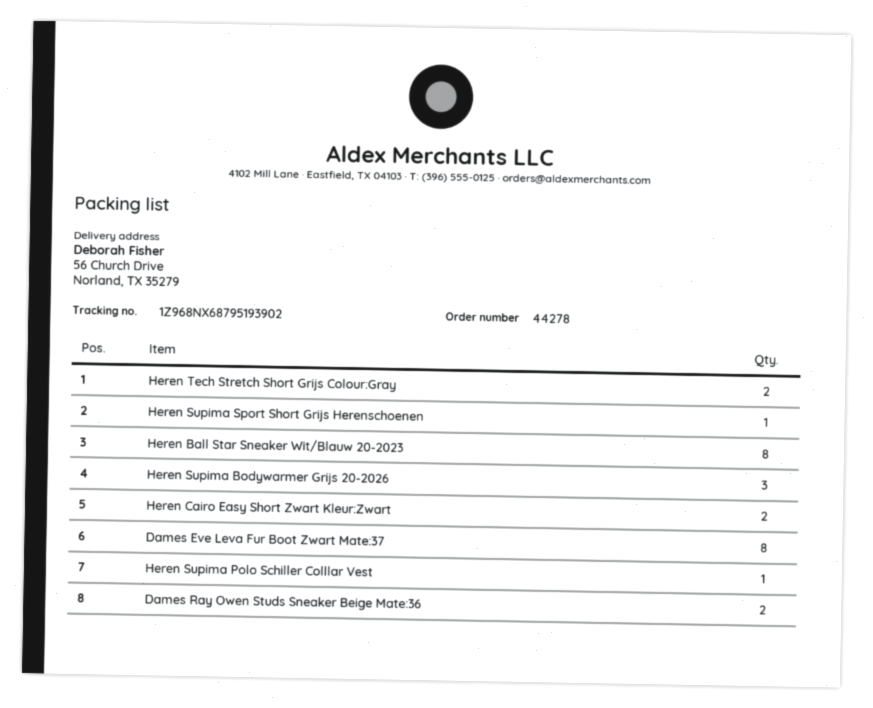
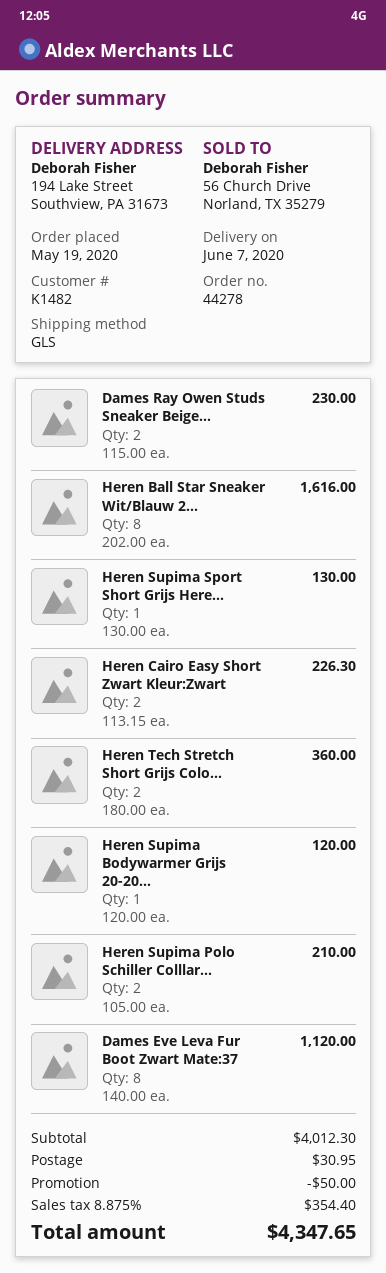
ship to: 56 Church Drive, Norland, TX 35279 -> 194 Lake Street, Southview, PA 31673
Heren Supima Bodywarmer Grijs 20-2026: 3 -> 1
Heren Supima Polo Schiller Colllar Vest: 1 -> 2

